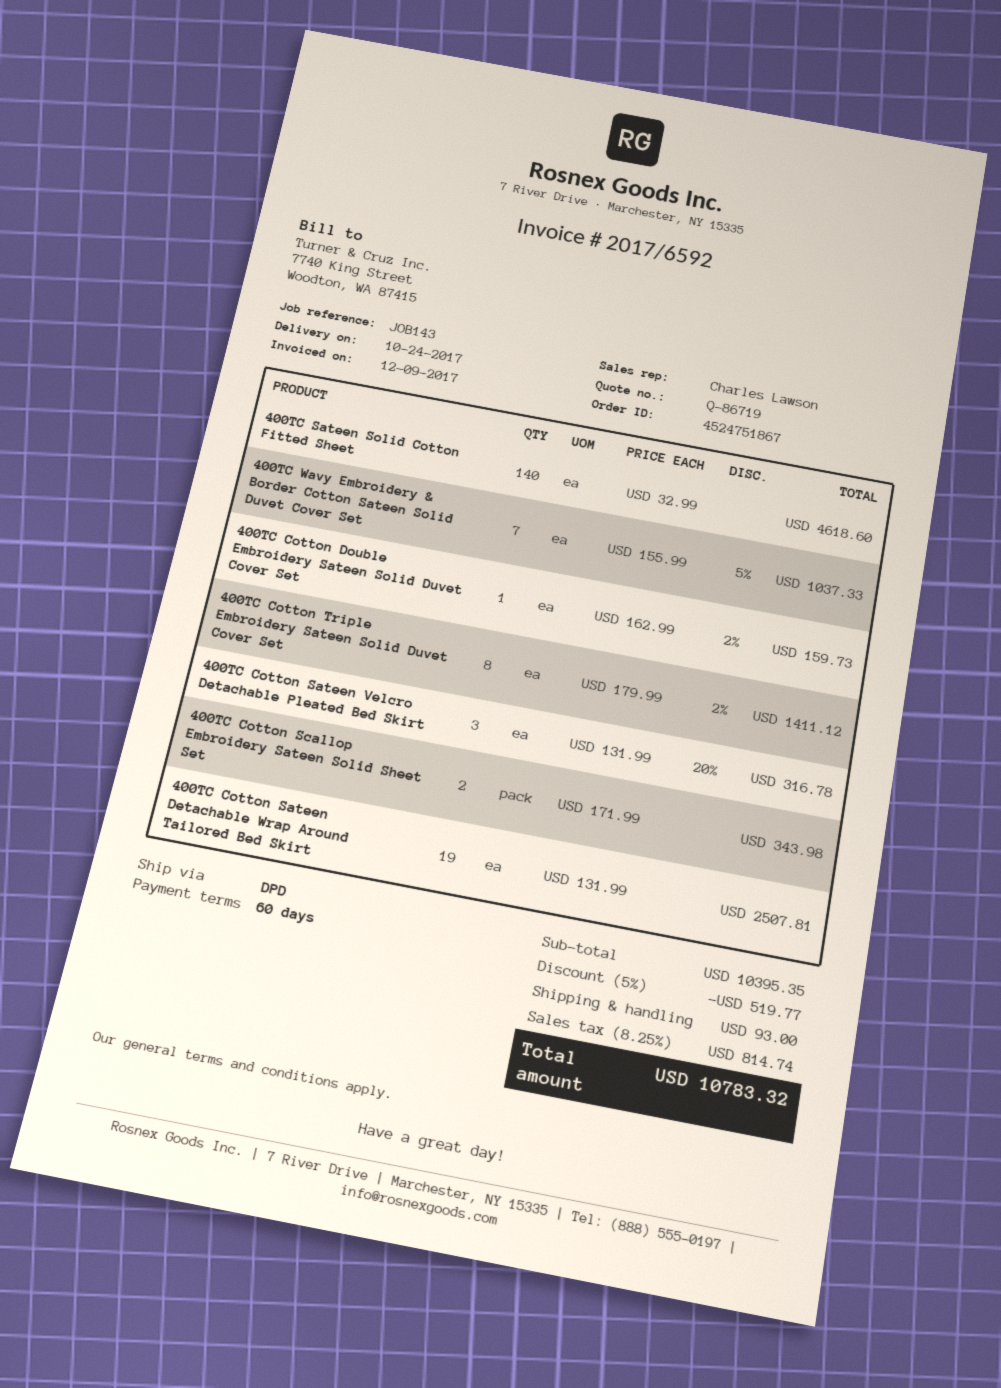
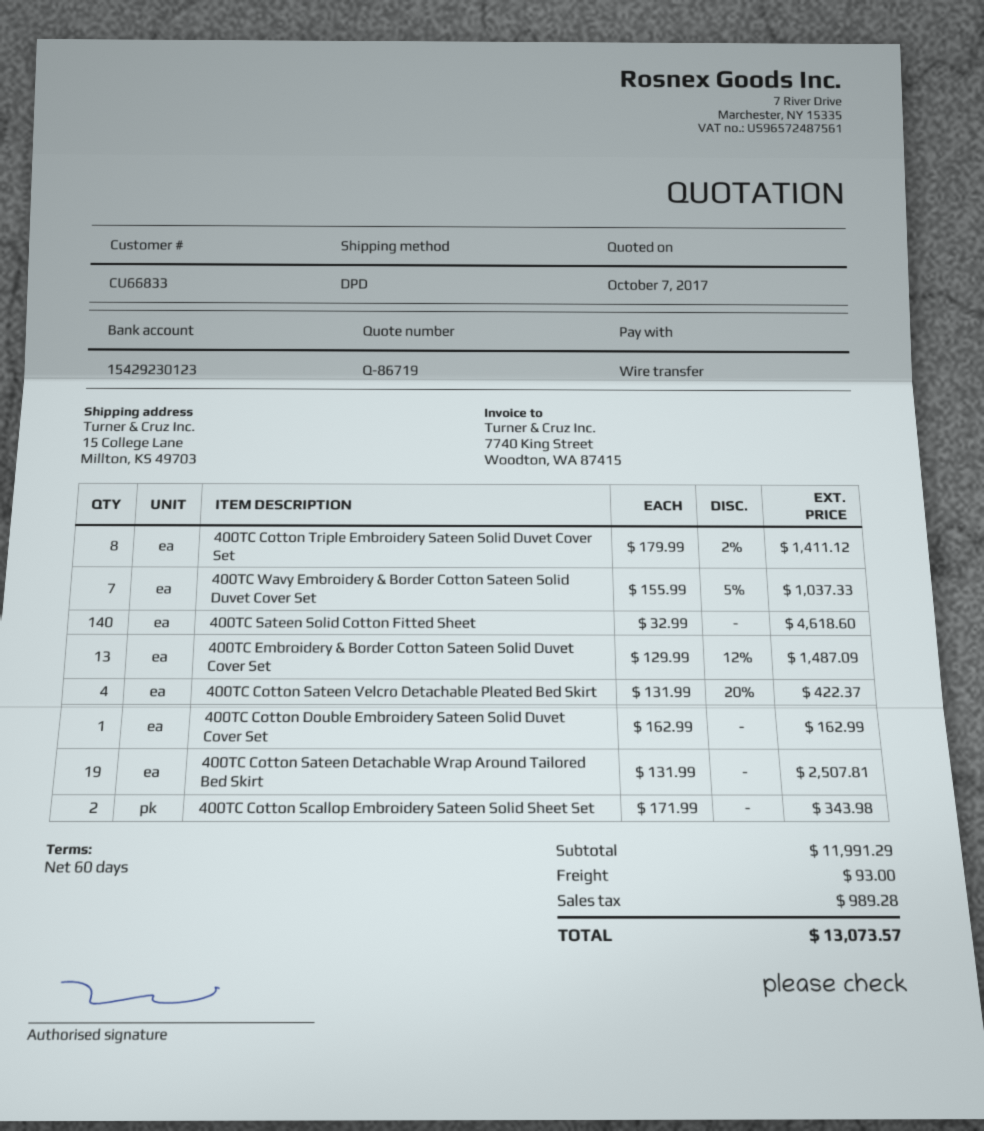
400TC Cotton Double Embroidery Sateen Solid Duvet Cover Set: 1 x 162.99 - 2% = 159.73 -> 1 x 162.99 = 162.99
400TC Cotton Sateen Velcro Detachable Pleated Bed Skirt: 3 x 131.99 - 20% = 316.78 -> 4 x 131.99 - 20% = 422.37
400TC Embroidery & Border Cotton Sateen Solid Duvet Cover Set: none -> 13 x 129.99 - 12% = 1487.09
subtotal: 10395.35 -> 11991.29
discount: 5% = 519.77 -> none
tax: 814.74 -> 989.28
total: 10783.32 -> 13073.57

